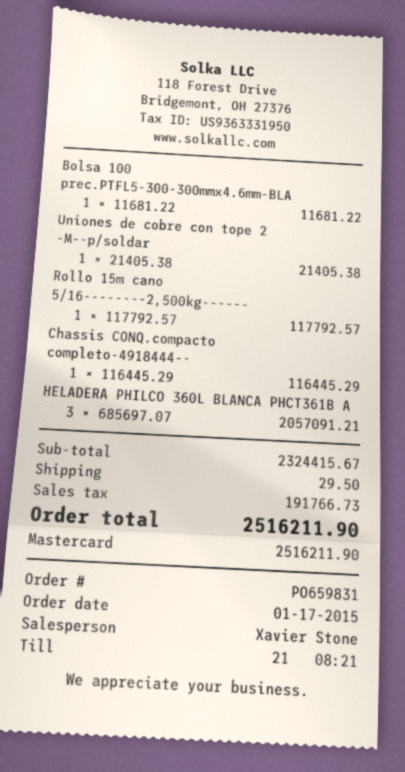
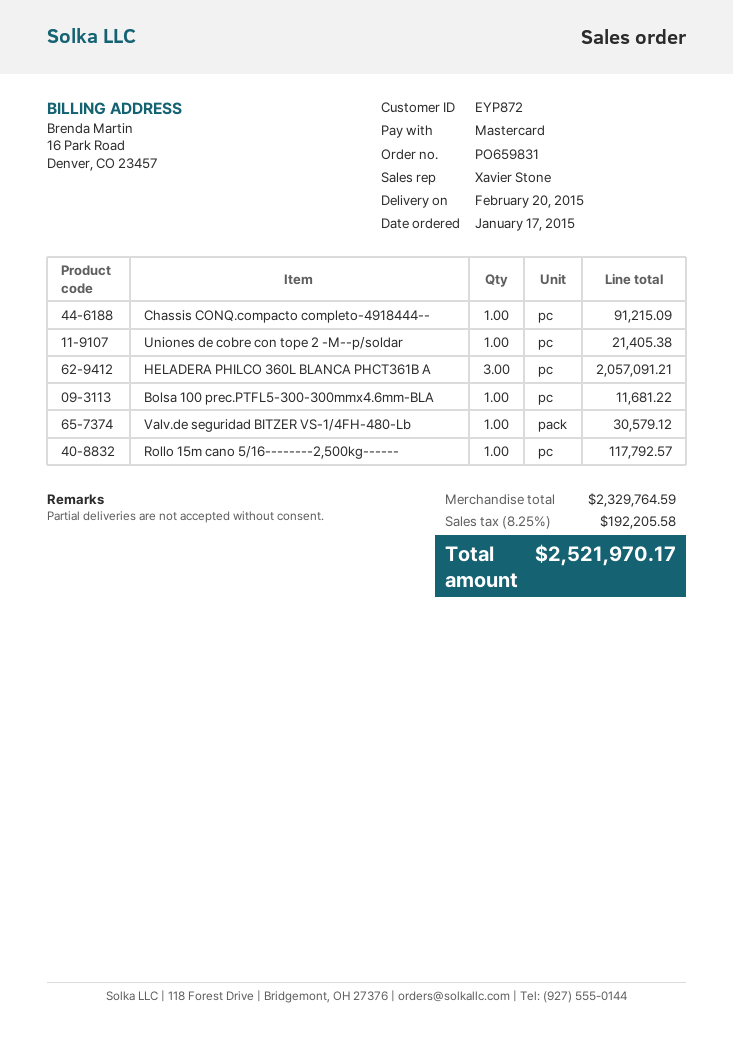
Chassis CONQ.compacto completo-4918444--: 1 for 116445.29 -> 1 for 91215.09
Valv.de seguridad BITZER VS-1/4FH-480-Lb: none -> 1 for 30579.12
subtotal: 2324415.67 -> 2329764.59
shipping: 29.50 -> none
tax: 191766.73 -> 192205.58
total: 2516211.90 -> 2521970.17

